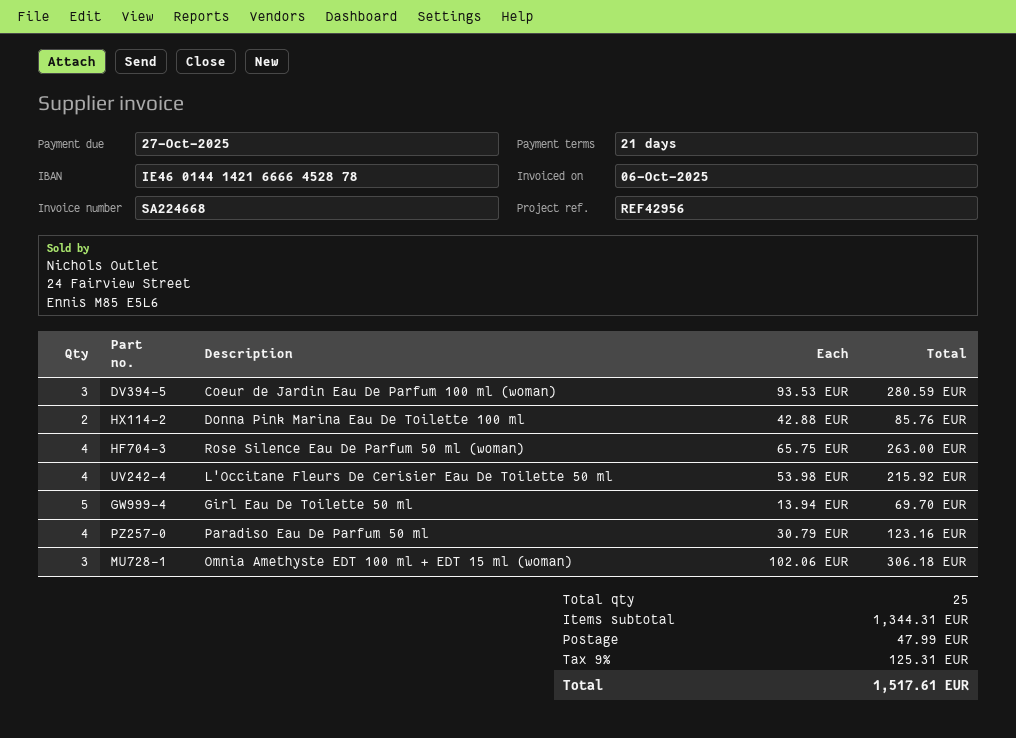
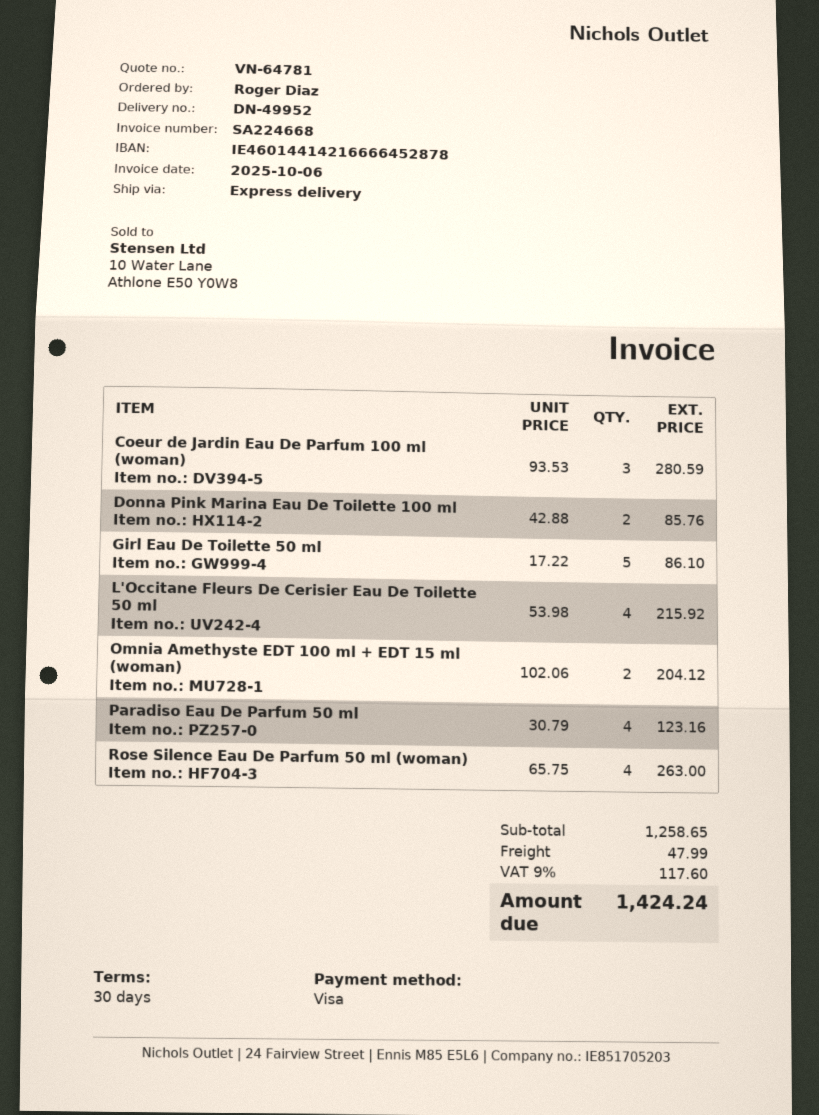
payment terms: 21 days -> 30 days
Girl Eau De Toilette 50 ml: 5 x 13.94 = 69.70 -> 5 x 17.22 = 86.10
Omnia Amethyste EDT 100 ml + EDT 15 ml (woman): 3 x 102.06 = 306.18 -> 2 x 102.06 = 204.12
subtotal: 1344.31 -> 1258.65
tax: 9% = 125.31 -> 9% = 117.60
total: 1517.61 -> 1424.24

